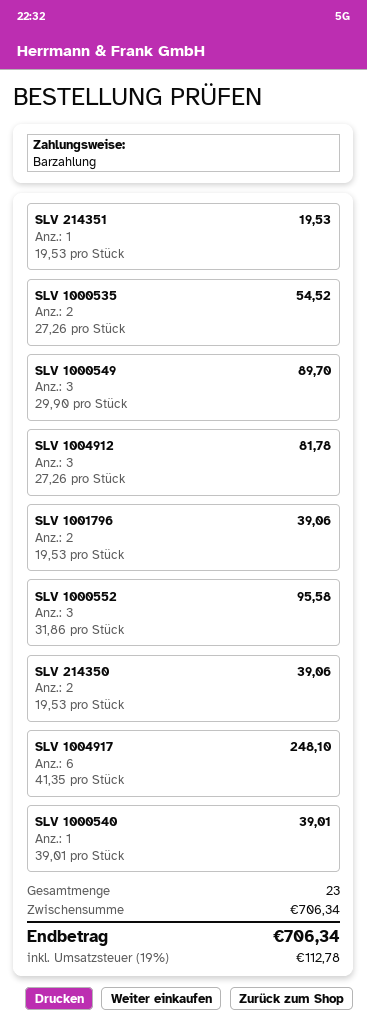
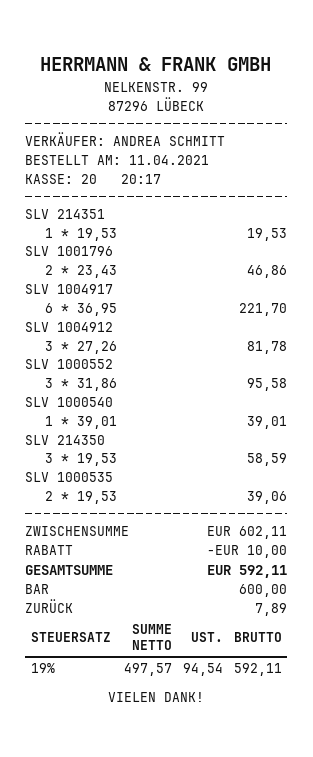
SLV 1000535: 2 x 27.26 = 54.52 -> 2 x 19.53 = 39.06
SLV 1000549: 3 x 29.90 = 89.70 -> none
SLV 1001796: 2 x 19.53 = 39.06 -> 2 x 23.43 = 46.86
SLV 214350: 2 x 19.53 = 39.06 -> 3 x 19.53 = 58.59
SLV 1004917: 6 x 41.35 = 248.10 -> 6 x 36.95 = 221.70
subtotal: 706.34 -> 602.11
discount: none -> 10.00
tax: 19% = 112.78 -> 19% = 94.54
total: 706.34 -> 592.11

